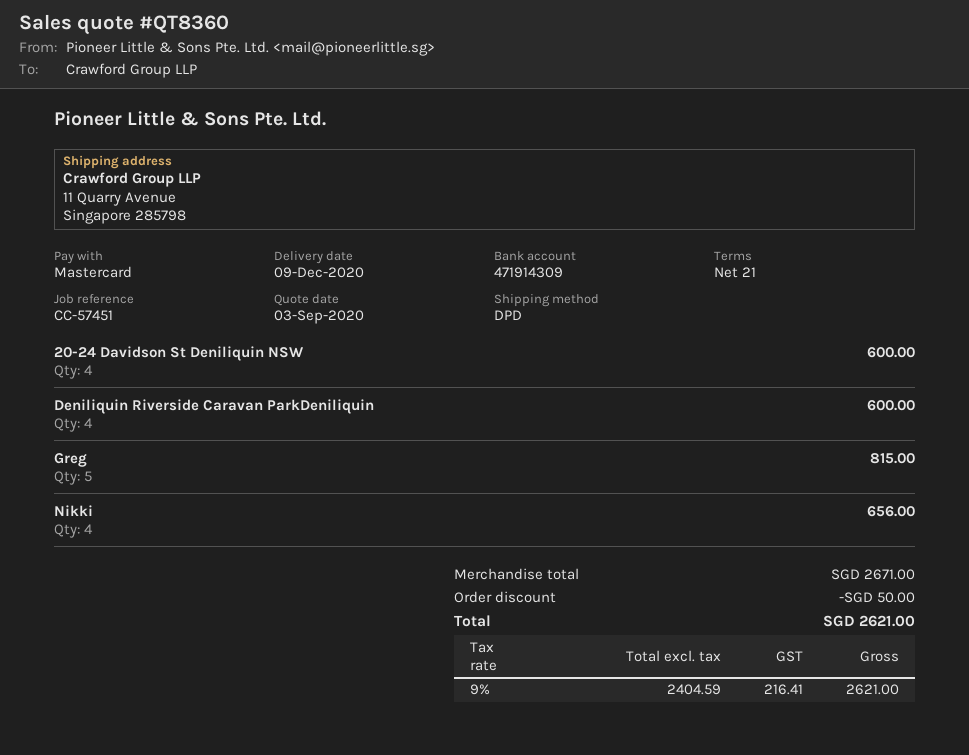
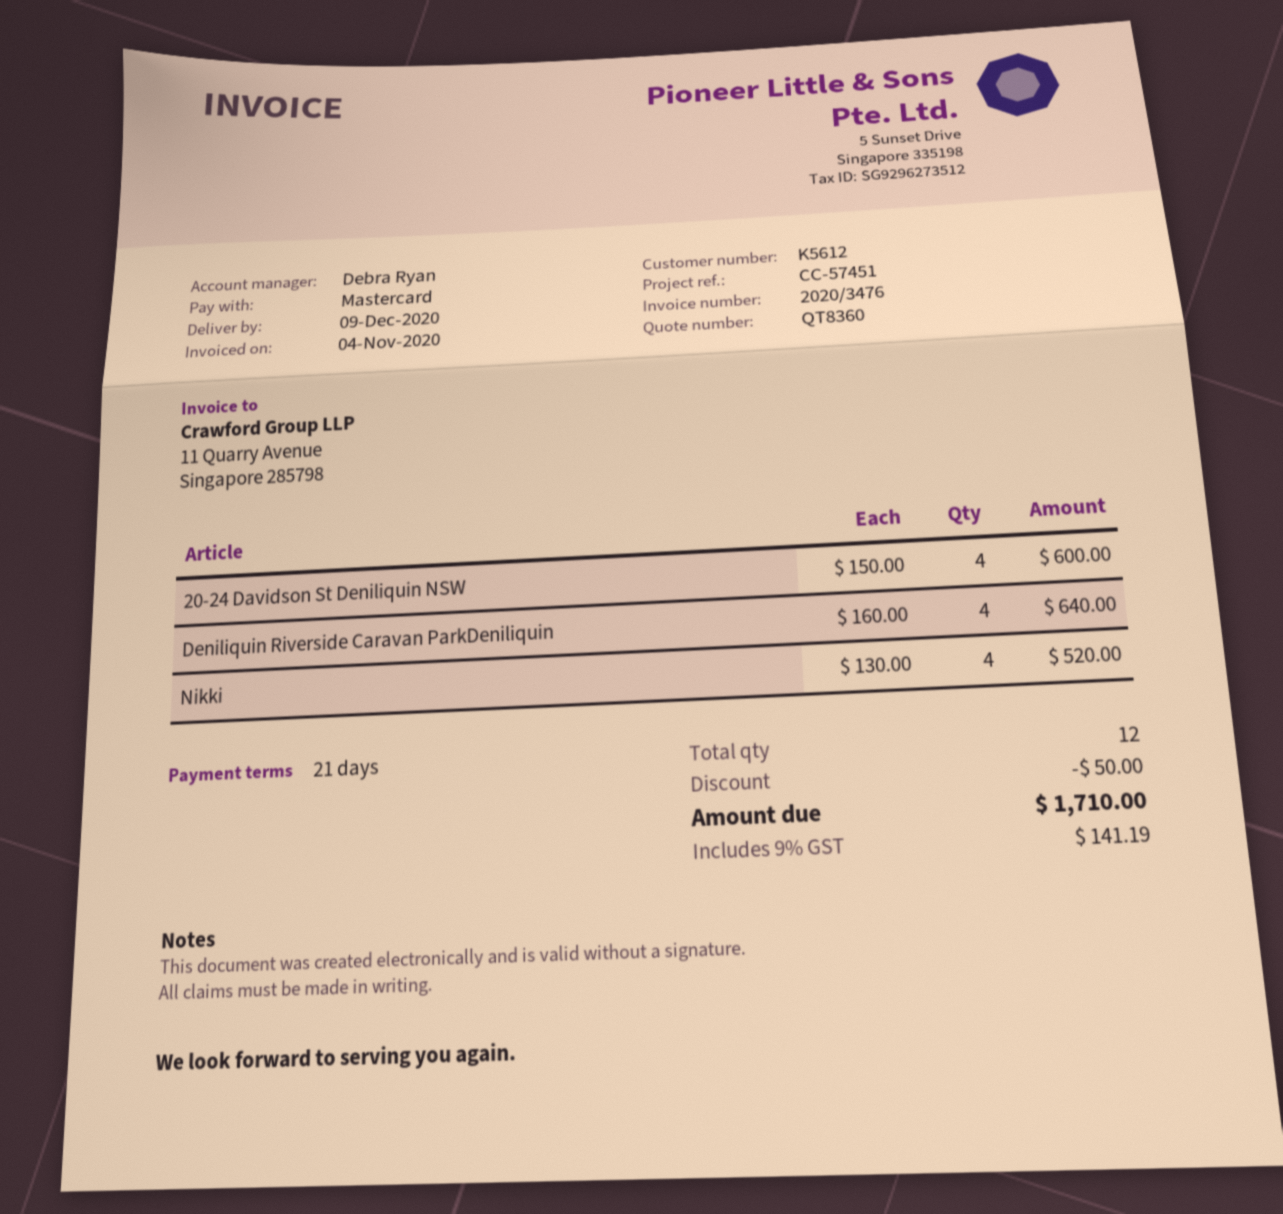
Deniliquin Riverside Caravan ParkDeniliquin: 4 for 600.00 -> 4 for 640.00
Greg: 5 for 815.00 -> none
Nikki: 4 for 656.00 -> 4 for 520.00
tax: 9% = 216.41 -> 9% = 141.19
total: 2621.00 -> 1710.00

